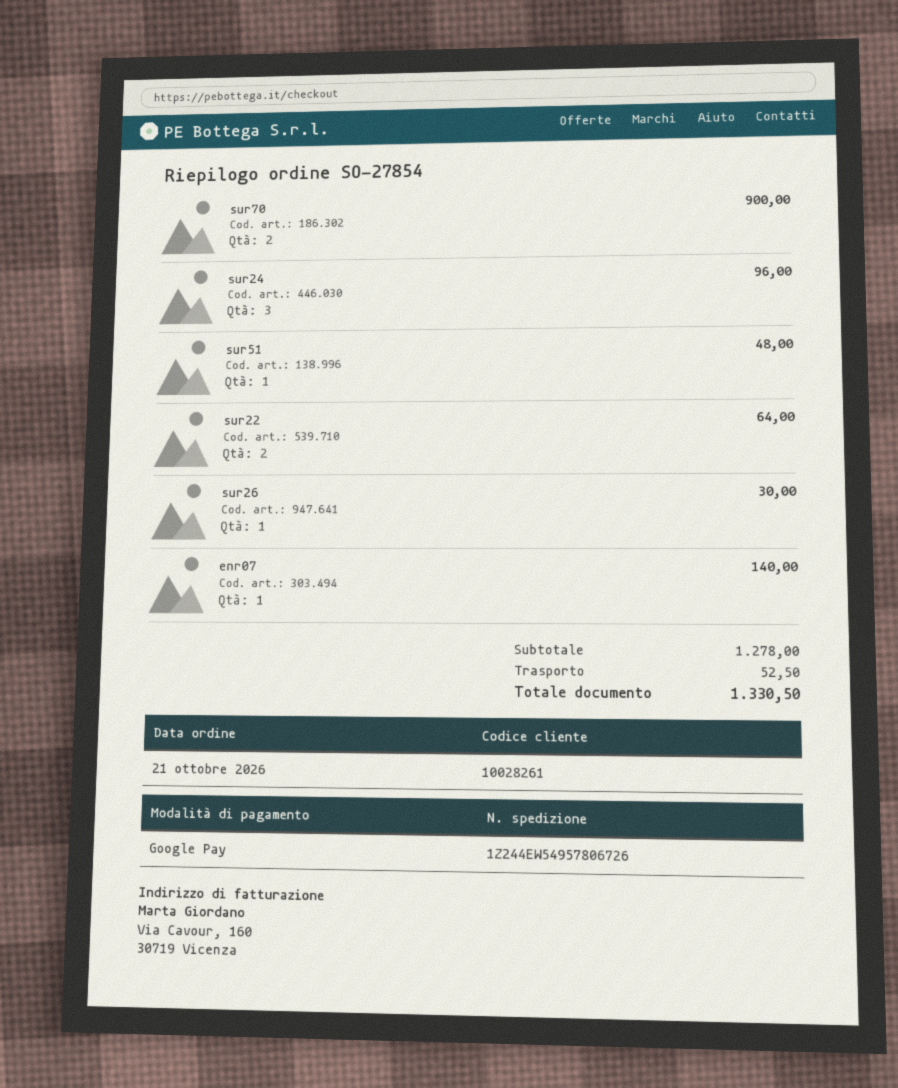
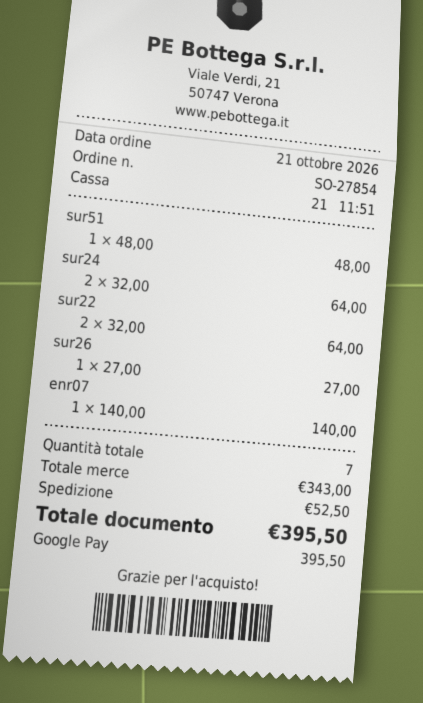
sur70: 2 for 900.00 -> none
sur24: 3 for 96.00 -> 2 for 64.00
sur26: 1 for 30.00 -> 1 for 27.00
subtotal: 1278.00 -> 343.00
total: 1330.50 -> 395.50

